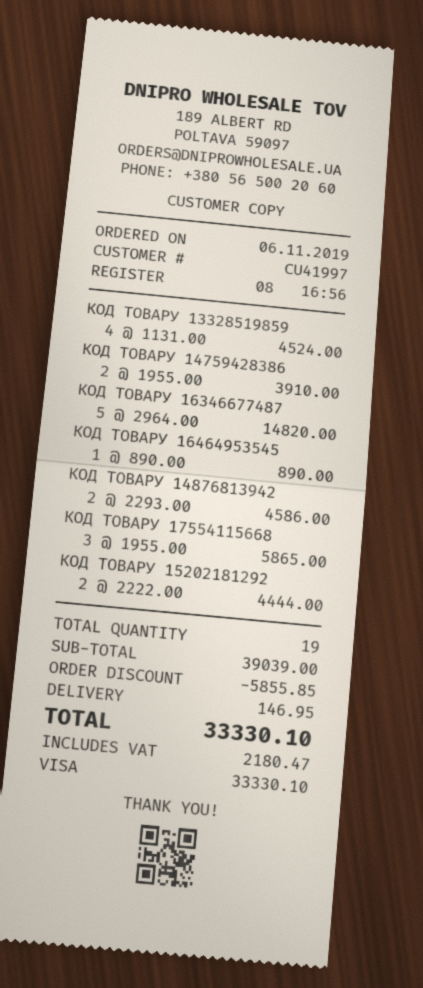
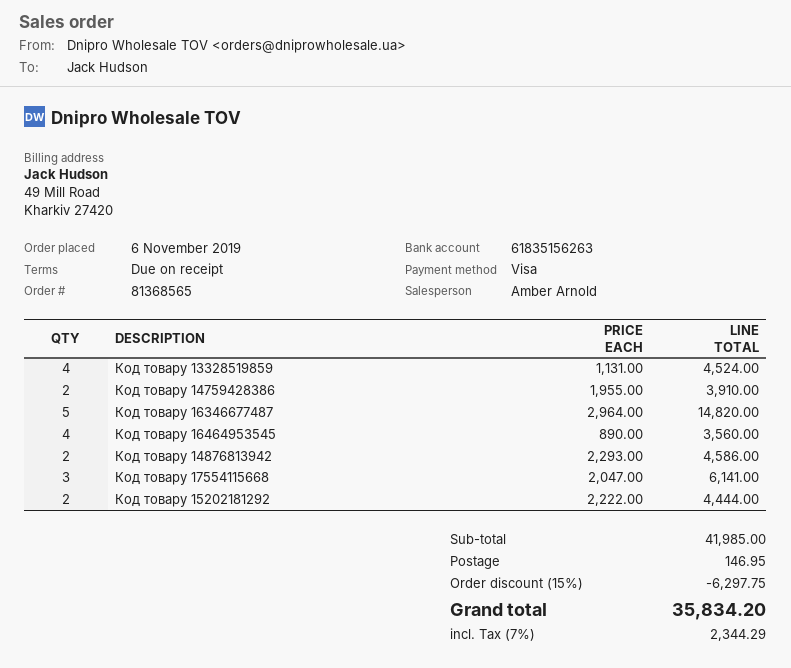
КОД ТОВАРУ 16464953545: 1 x 890.00 = 890.00 -> 4 x 890.00 = 3560.00
КОД ТОВАРУ 17554115668: 3 x 1955.00 = 5865.00 -> 3 x 2047.00 = 6141.00
subtotal: 39039.00 -> 41985.00
discount: 5855.85 -> 6297.75
tax: 2180.47 -> 2344.29
total: 33330.10 -> 35834.20

